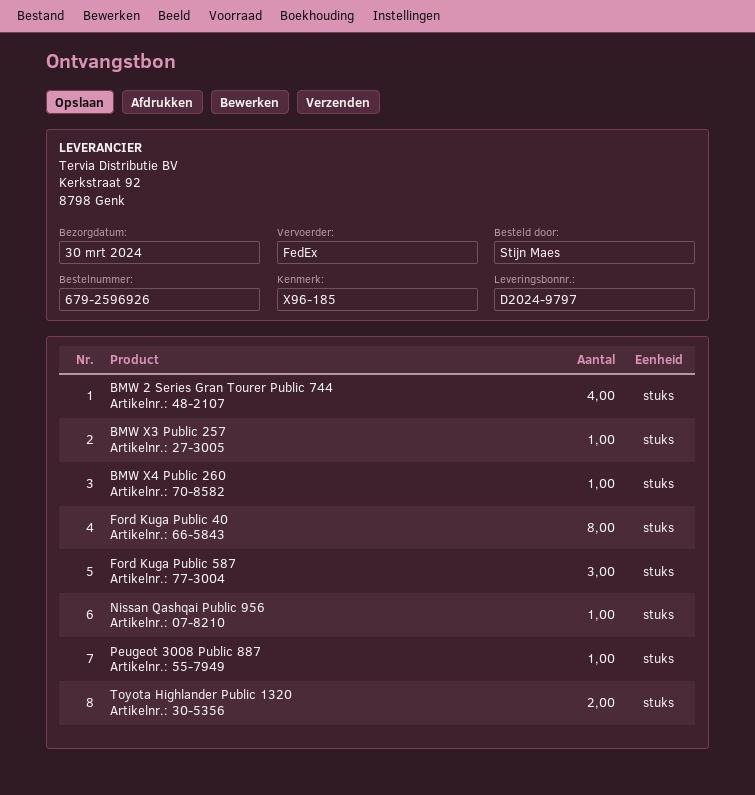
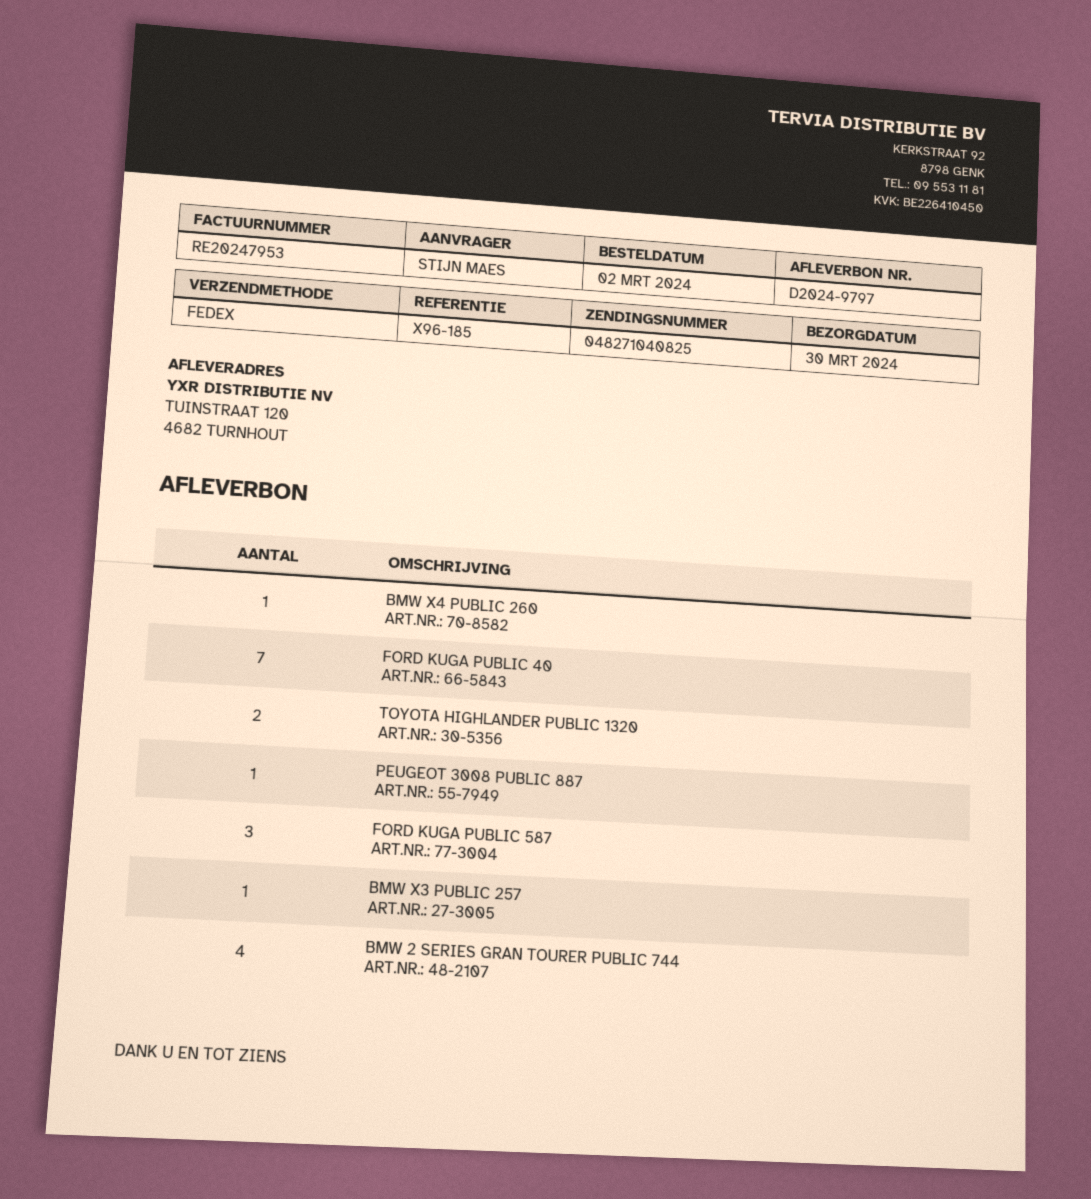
Ford Kuga Public 40: 8 -> 7
Nissan Qashqai Public 956: 1 -> none

